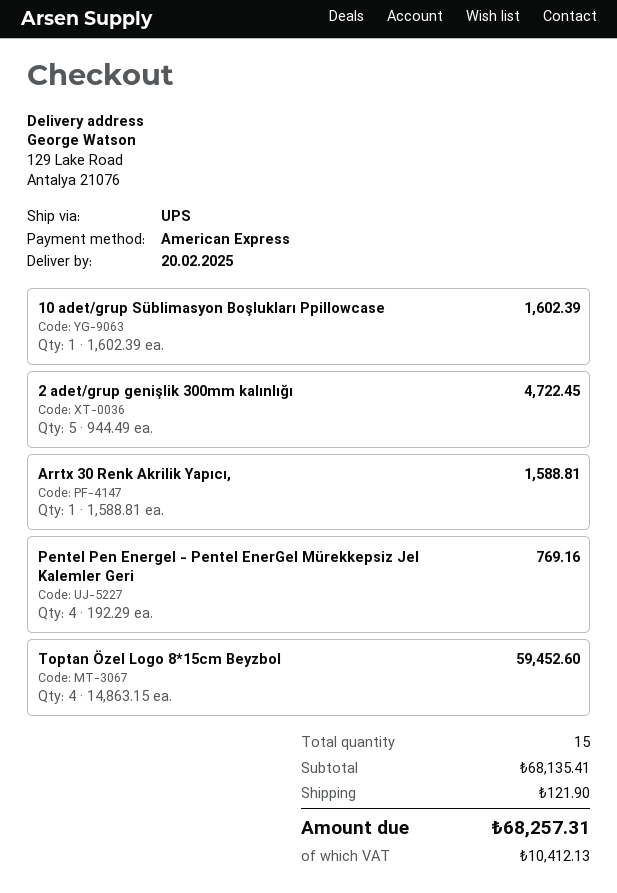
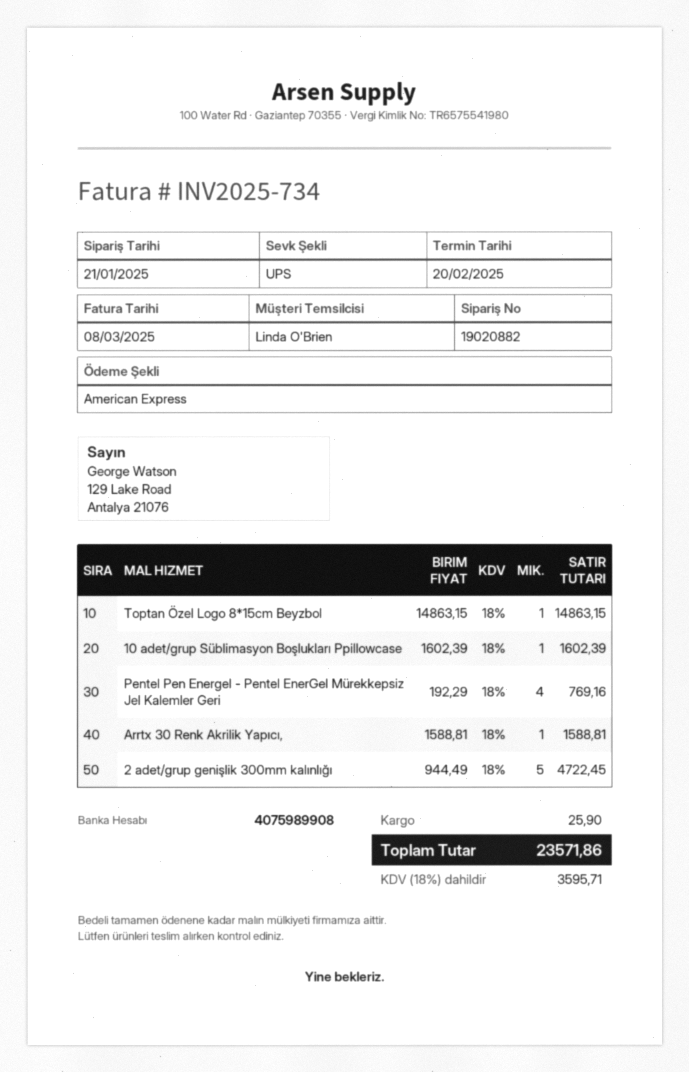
Toptan Özel Logo 8*15cm Beyzbol: 4 x 14863.15 = 59452.60 -> 1 x 14863.15 = 14863.15
shipping: 121.90 -> 25.90
tax: 10412.13 -> 3595.71
total: 68257.31 -> 23571.86

